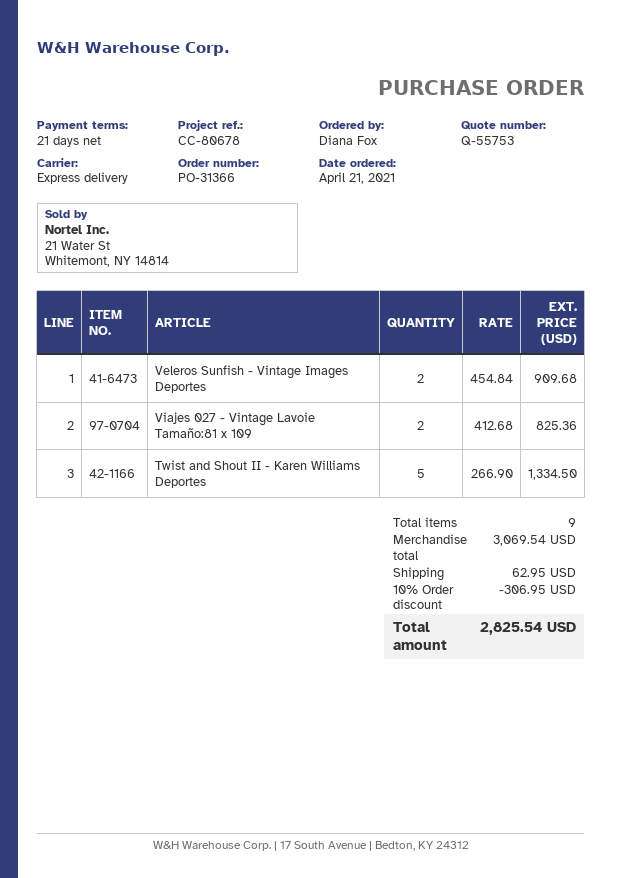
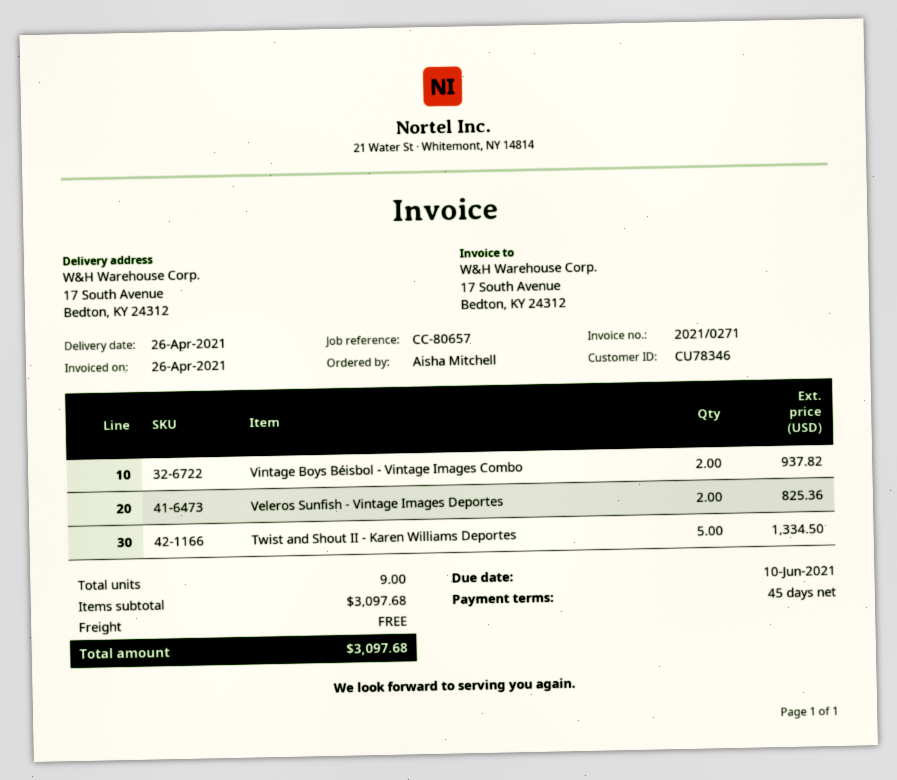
payment terms: 21 days -> 45 days
reference: CC-80678 -> CC-80657
ordered by: Diana Fox -> Aisha Mitchell
Veleros Sunfish - Vintage Images Deportes: 2 for 909.68 -> 2 for 825.36
Viajes 027 - Vintage Lavoie Tamaño:81 x 109: 2 for 825.36 -> none
Vintage Boys Béisbol - Vintage Images Combo: none -> 2 for 937.82
subtotal: 3069.54 -> 3097.68
discount: 10% = 306.95 -> none
shipping: 62.95 -> 0.00
total: 2825.54 -> 3097.68

